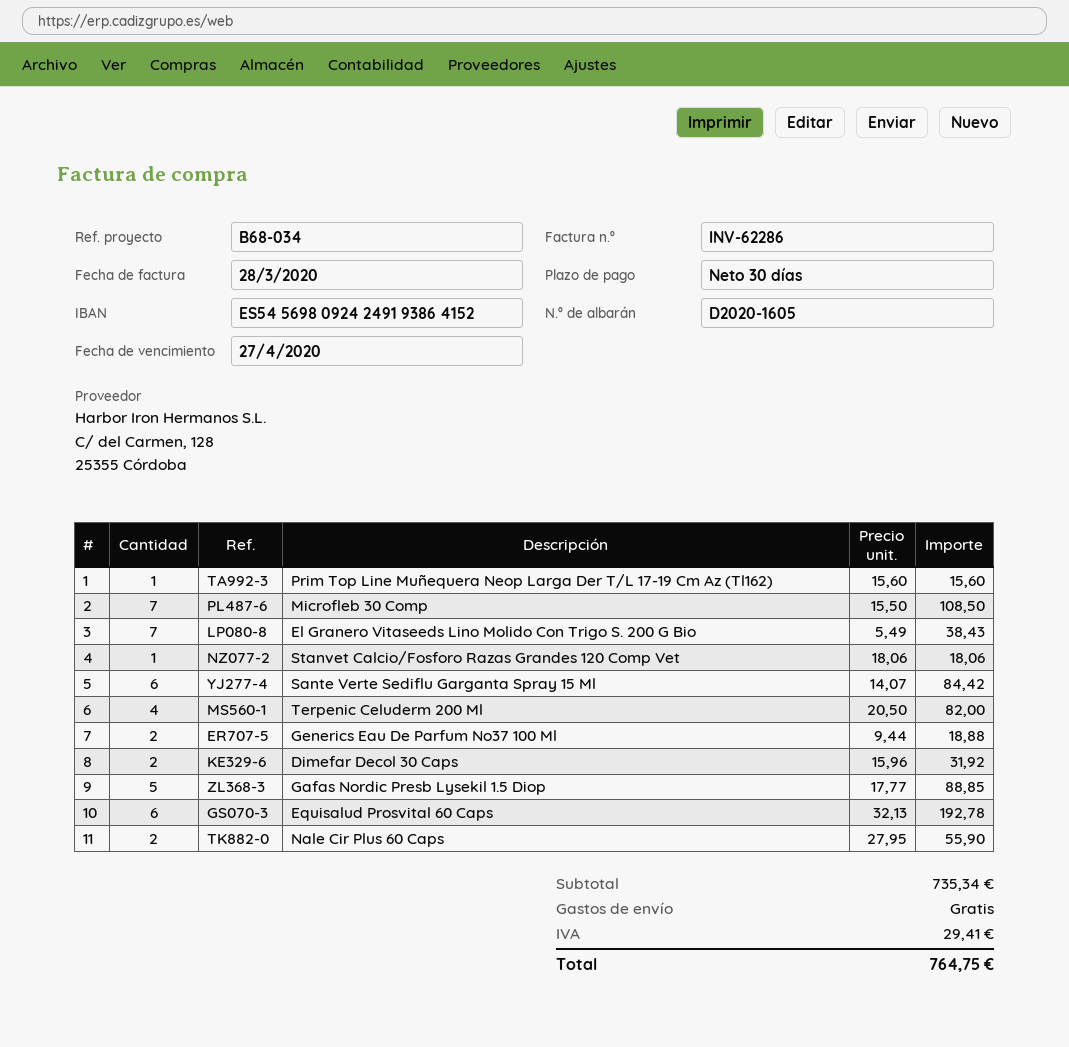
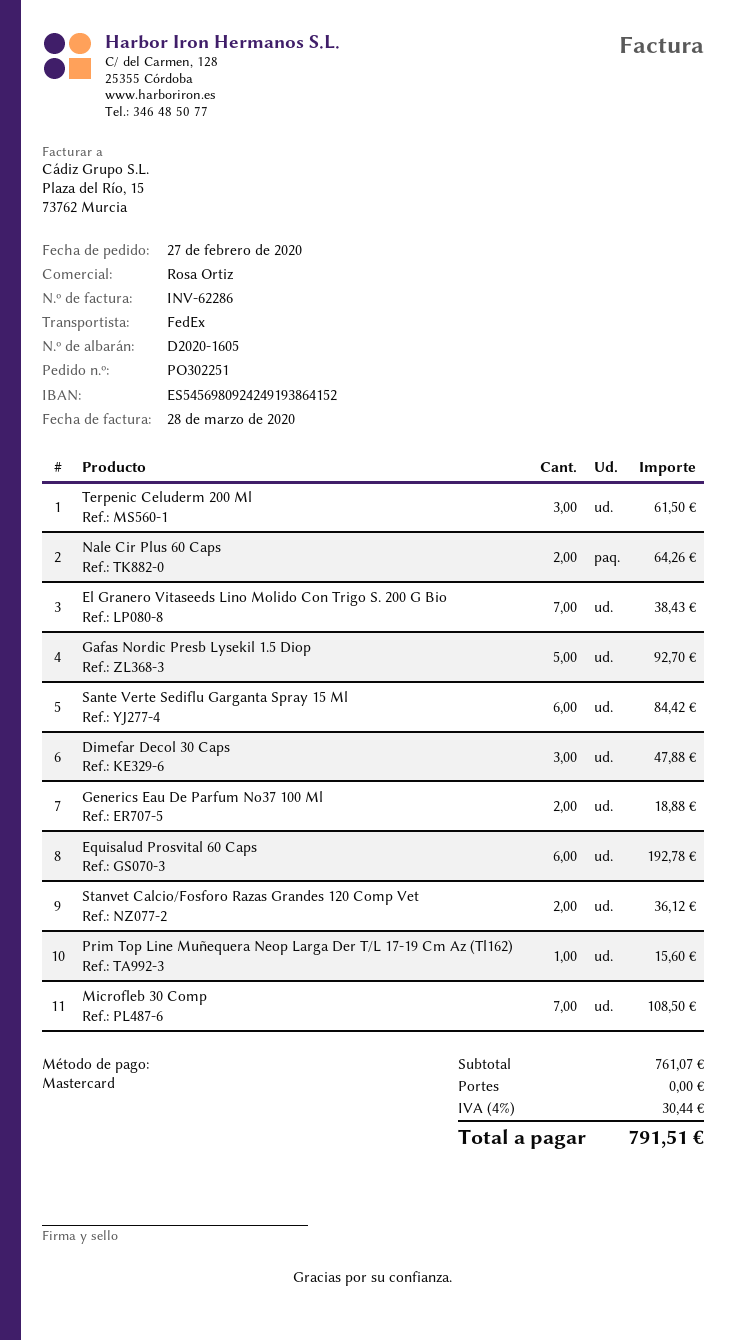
Stanvet Calcio/Fosforo Razas Grandes 120 Comp Vet: 1 for 18.06 -> 2 for 36.12
Terpenic Celuderm 200 Ml: 4 for 82.00 -> 3 for 61.50
Dimefar Decol 30 Caps: 2 for 31.92 -> 3 for 47.88
Gafas Nordic Presb Lysekil 1.5 Diop: 5 for 88.85 -> 5 for 92.70
Nale Cir Plus 60 Caps: 2 for 55.90 -> 2 for 64.26
subtotal: 735.34 -> 761.07
tax: 29.41 -> 30.44
total: 764.75 -> 791.51

